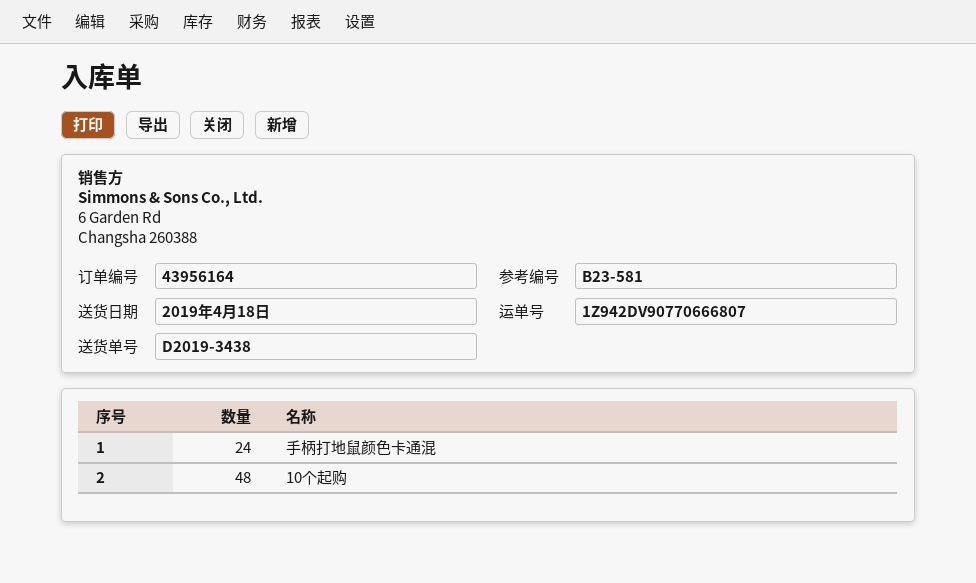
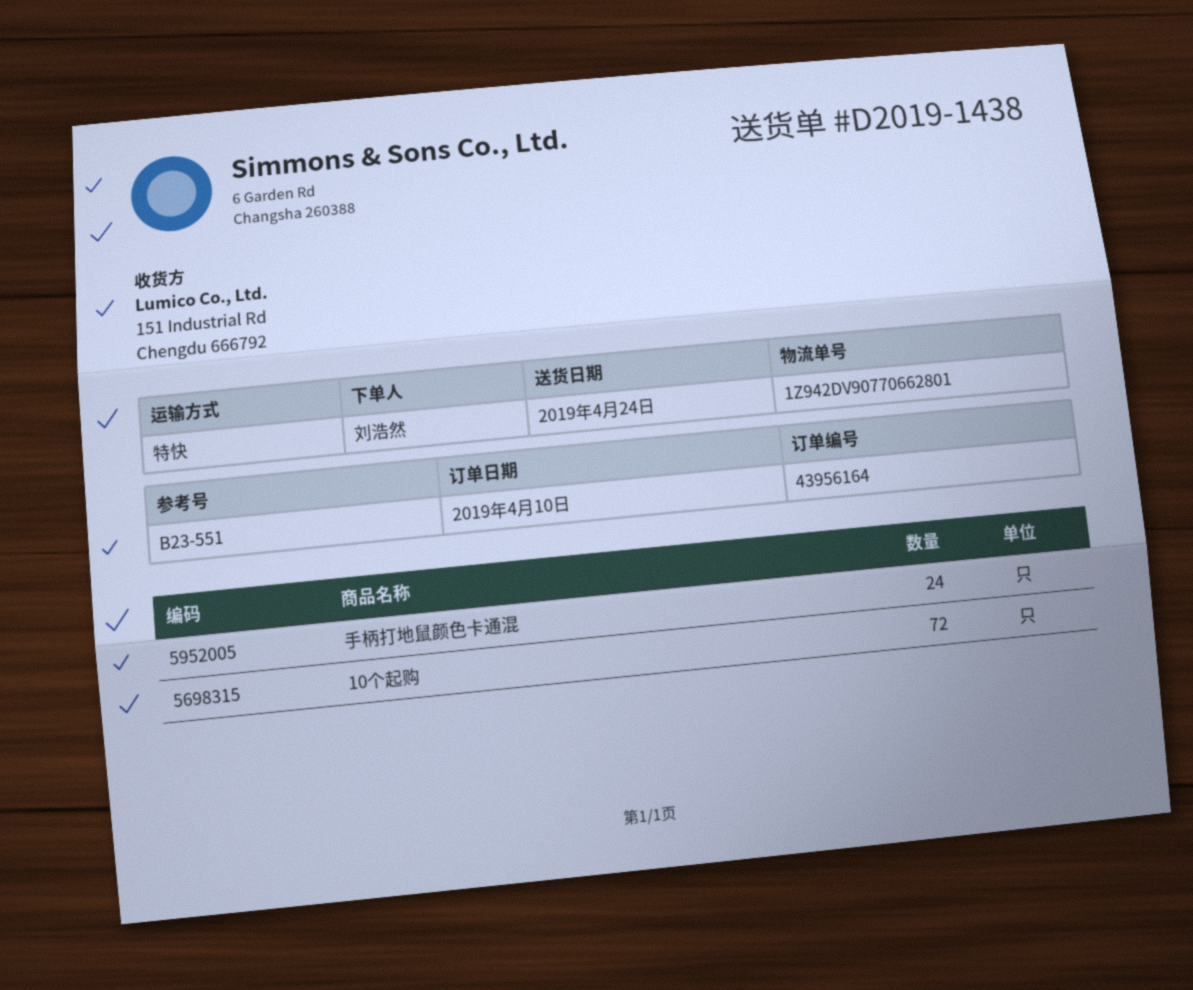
delivery note number: D2019-3438 -> D2019-1438
delivery date: 2019-04-18 -> 2019-04-24
reference: B23-581 -> B23-551
tracking number: 1Z942DV90770666807 -> 1Z942DV90770662801
10个起购: 48 -> 72

